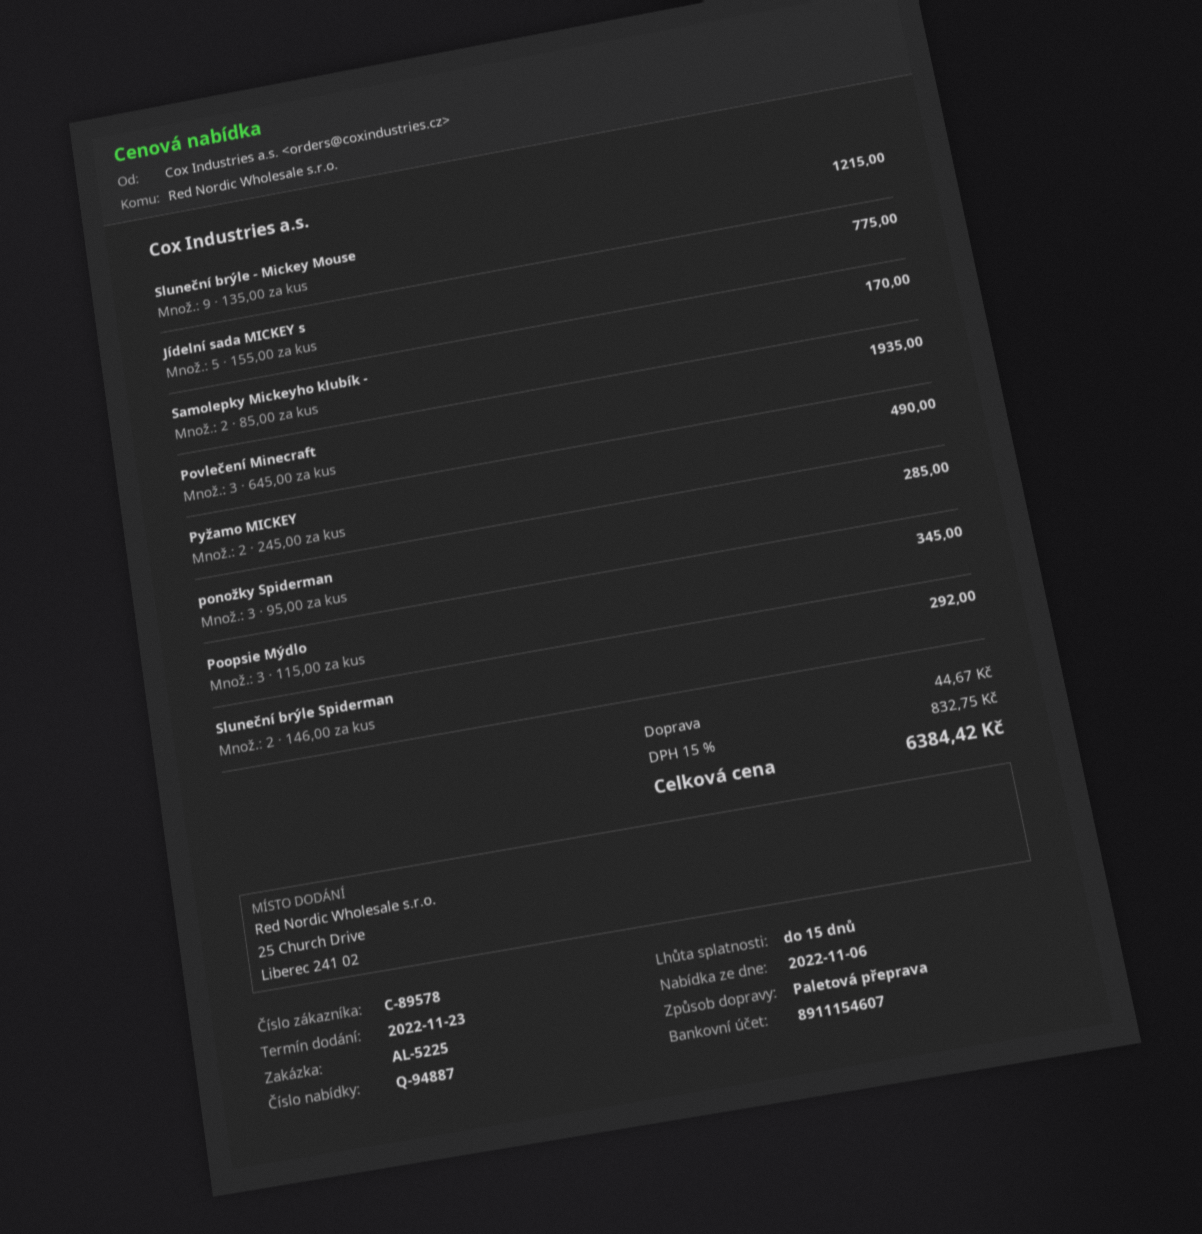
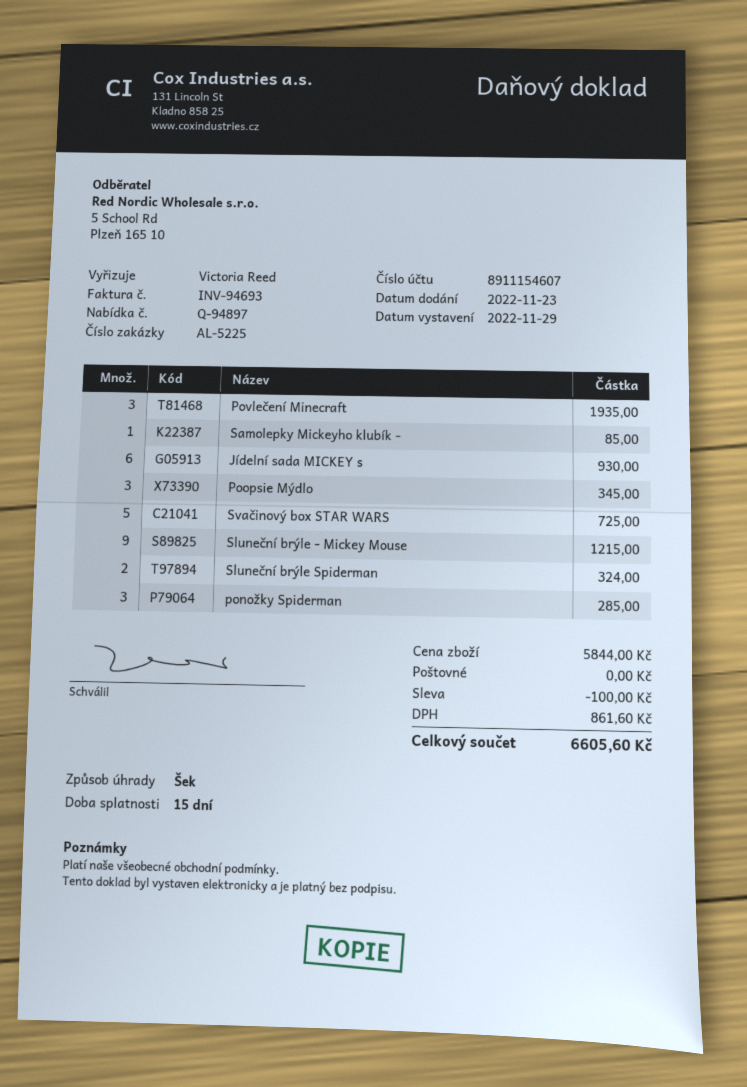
quote number: Q-94887 -> Q-94897
Jídelní sada MICKEY s: 5 for 775.00 -> 6 for 930.00
Samolepky Mickeyho klubík -: 2 for 170.00 -> 1 for 85.00
Pyžamo MICKEY: 2 for 490.00 -> none
Sluneční brýle Spiderman: 2 for 292.00 -> 2 for 324.00
Svačinový box STAR WARS: none -> 5 for 725.00
discount: none -> 100.00
shipping: 44.67 -> 0.00
tax: 832.75 -> 861.60
total: 6384.42 -> 6605.60

